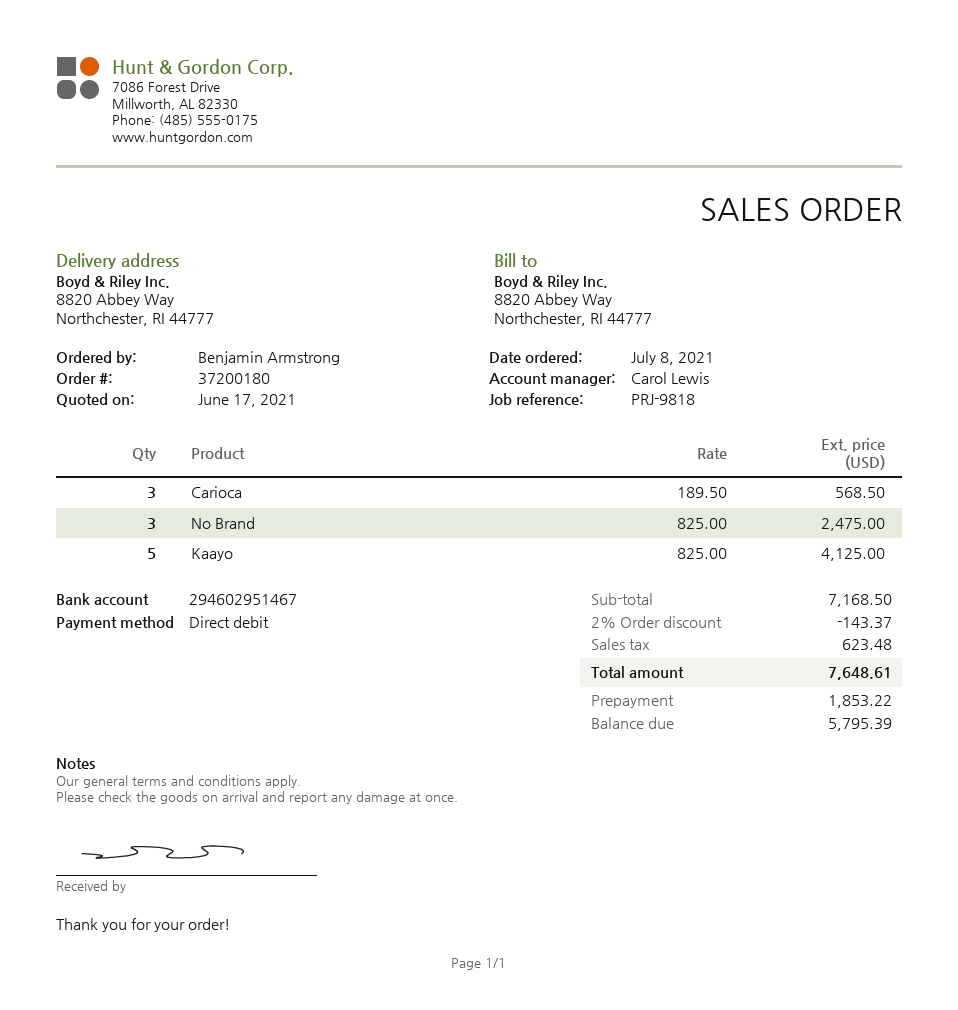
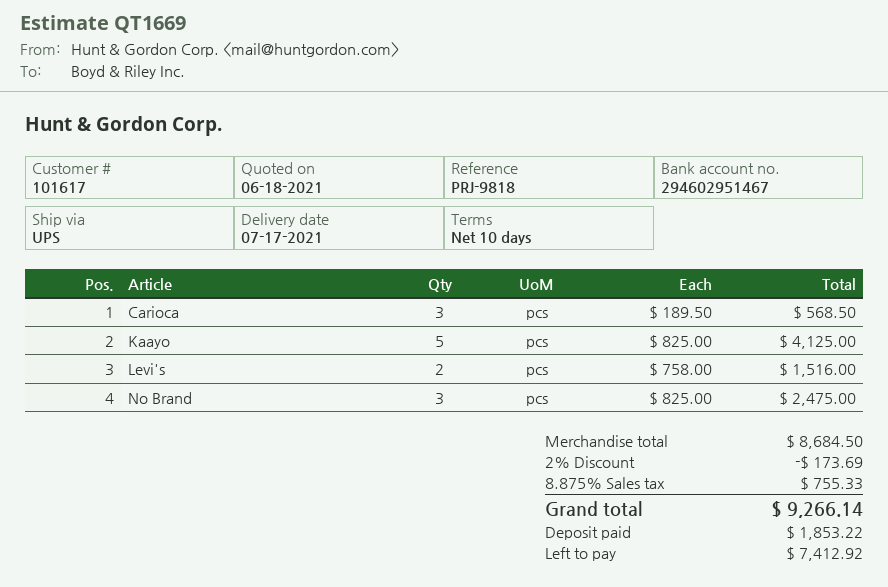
quote date: 2021-06-17 -> 2021-06-18
Levi's: none -> 2 x 758.00 = 1516.00
subtotal: 7168.50 -> 8684.50
discount: 2% = 143.37 -> 2% = 173.69
tax: 623.48 -> 755.33
total: 7648.61 -> 9266.14
balance: 5795.39 -> 7412.92

